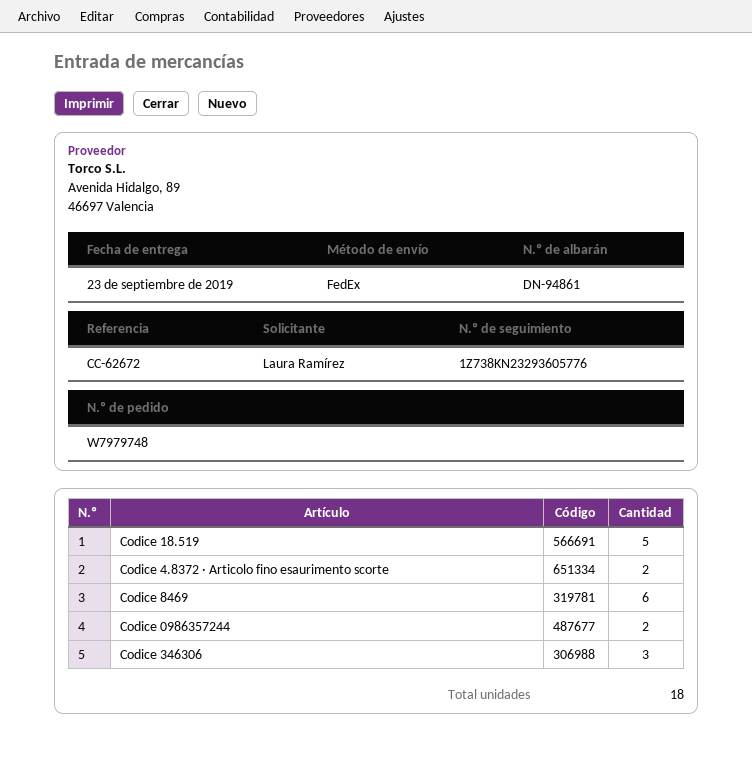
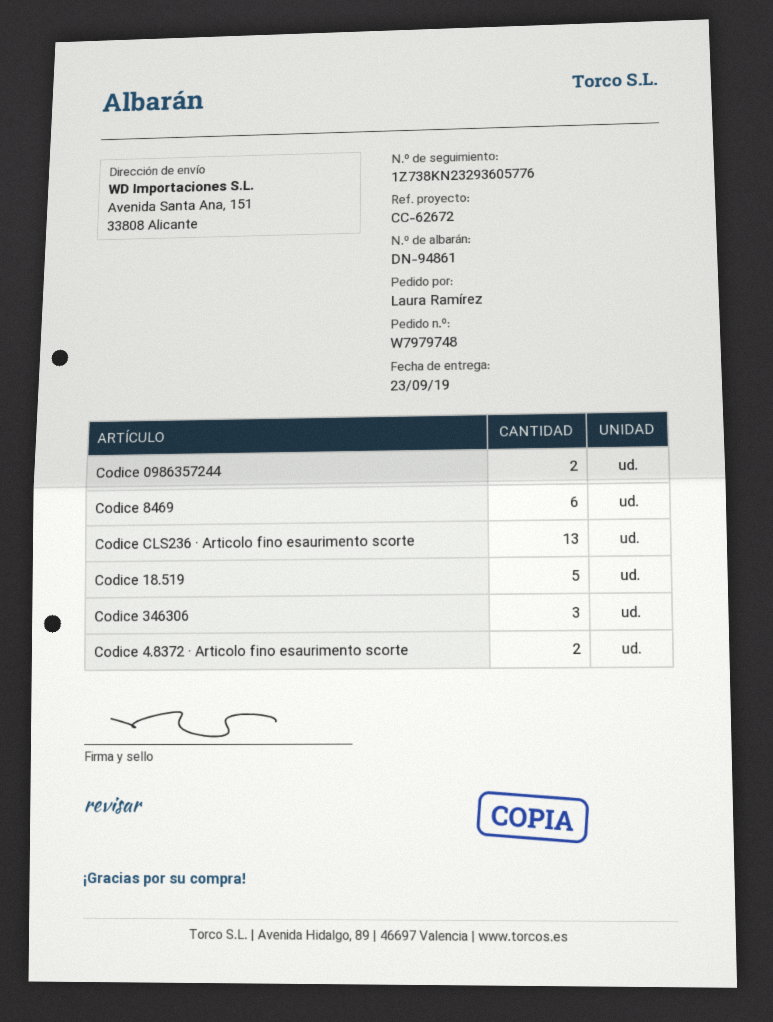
Codice CLS236 · Articolo fino esaurimento scorte: none -> 13

